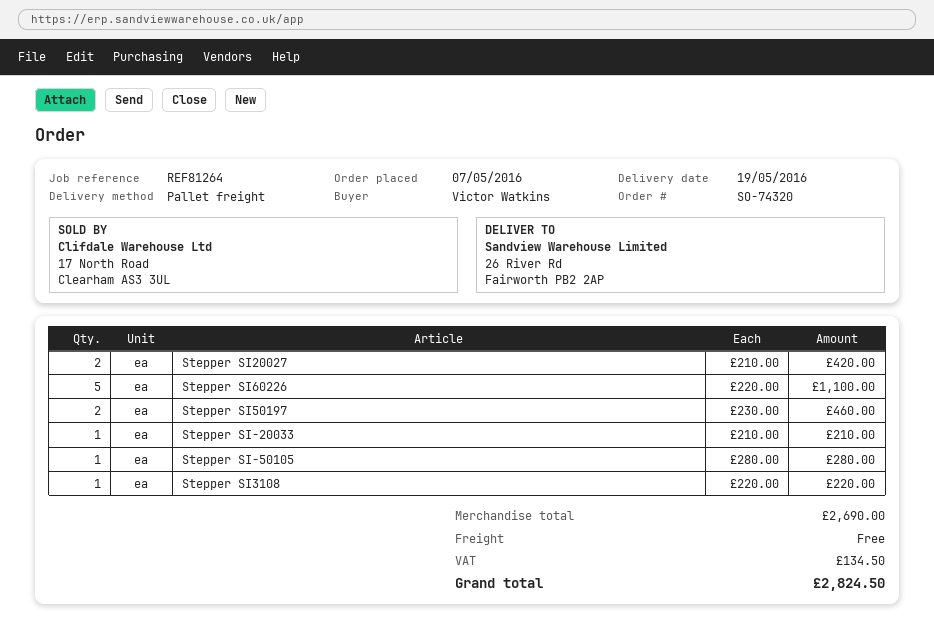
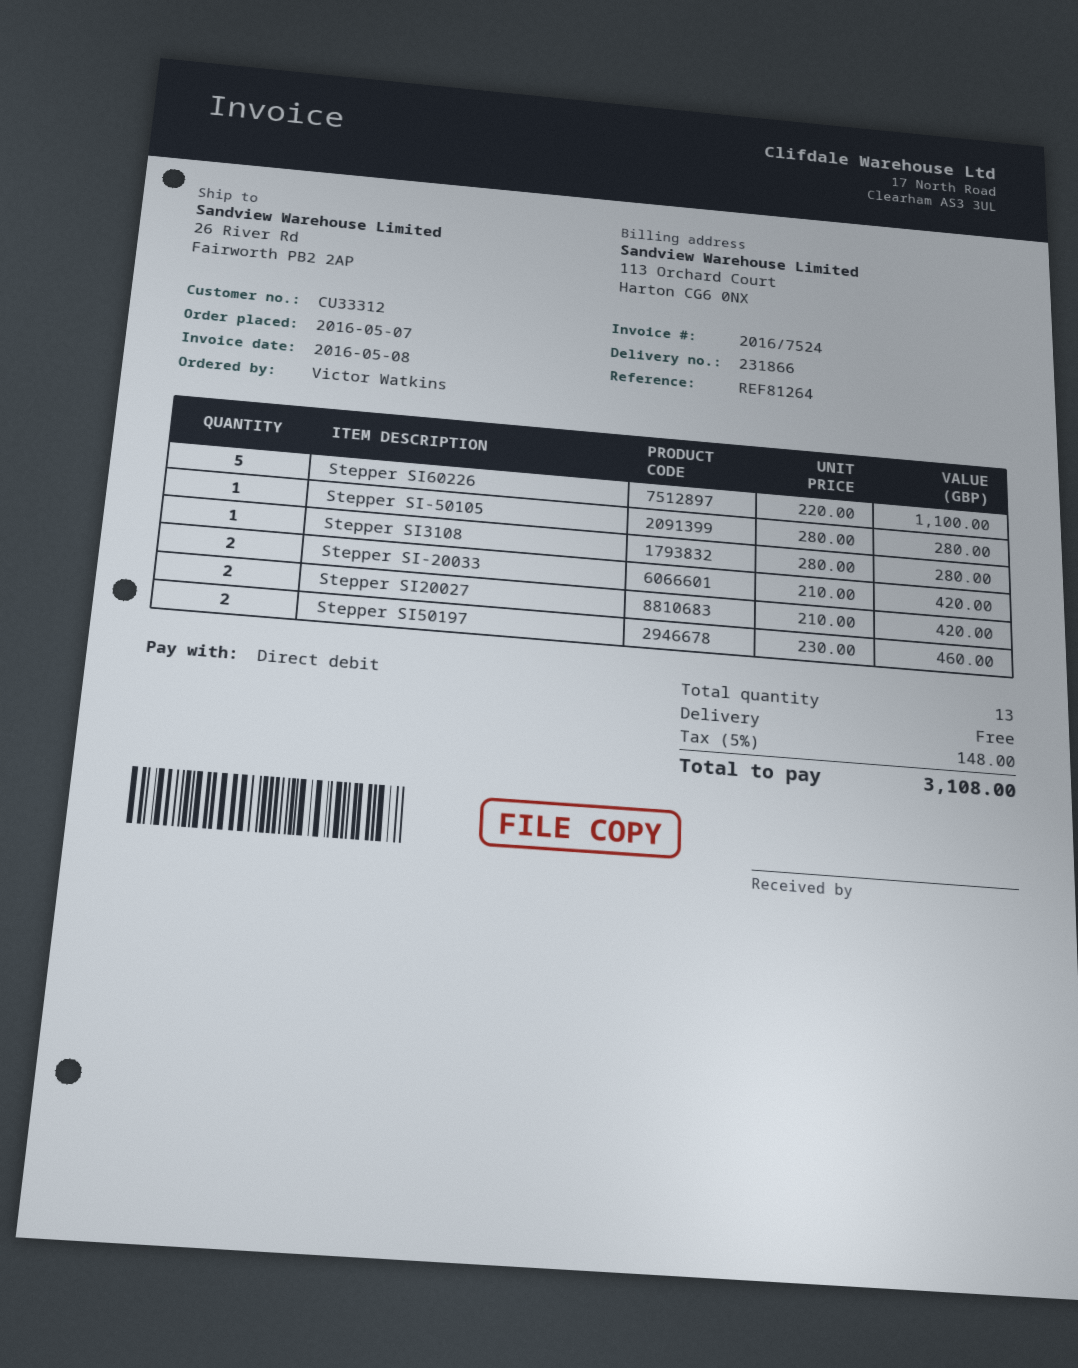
Stepper SI-20033: 1 x 210.00 = 210.00 -> 2 x 210.00 = 420.00
Stepper SI3108: 1 x 220.00 = 220.00 -> 1 x 280.00 = 280.00
tax: 134.50 -> 148.00
total: 2824.50 -> 3108.00

